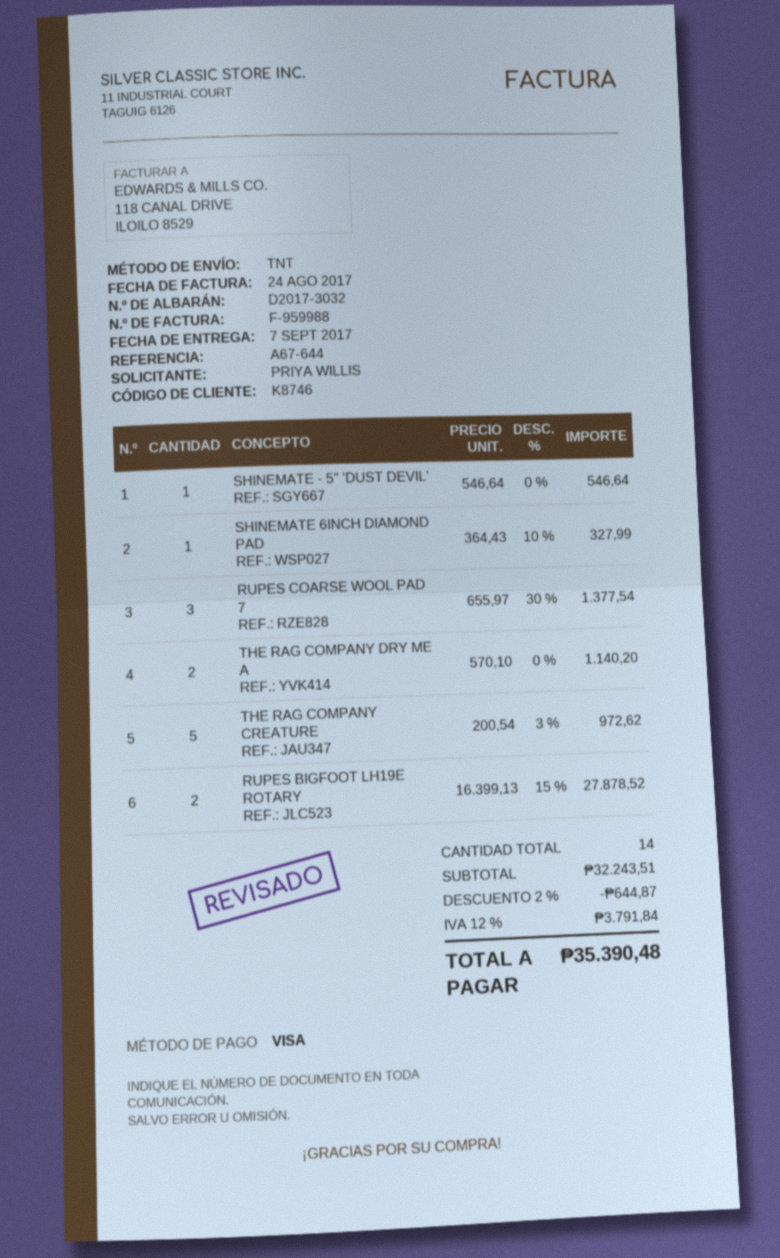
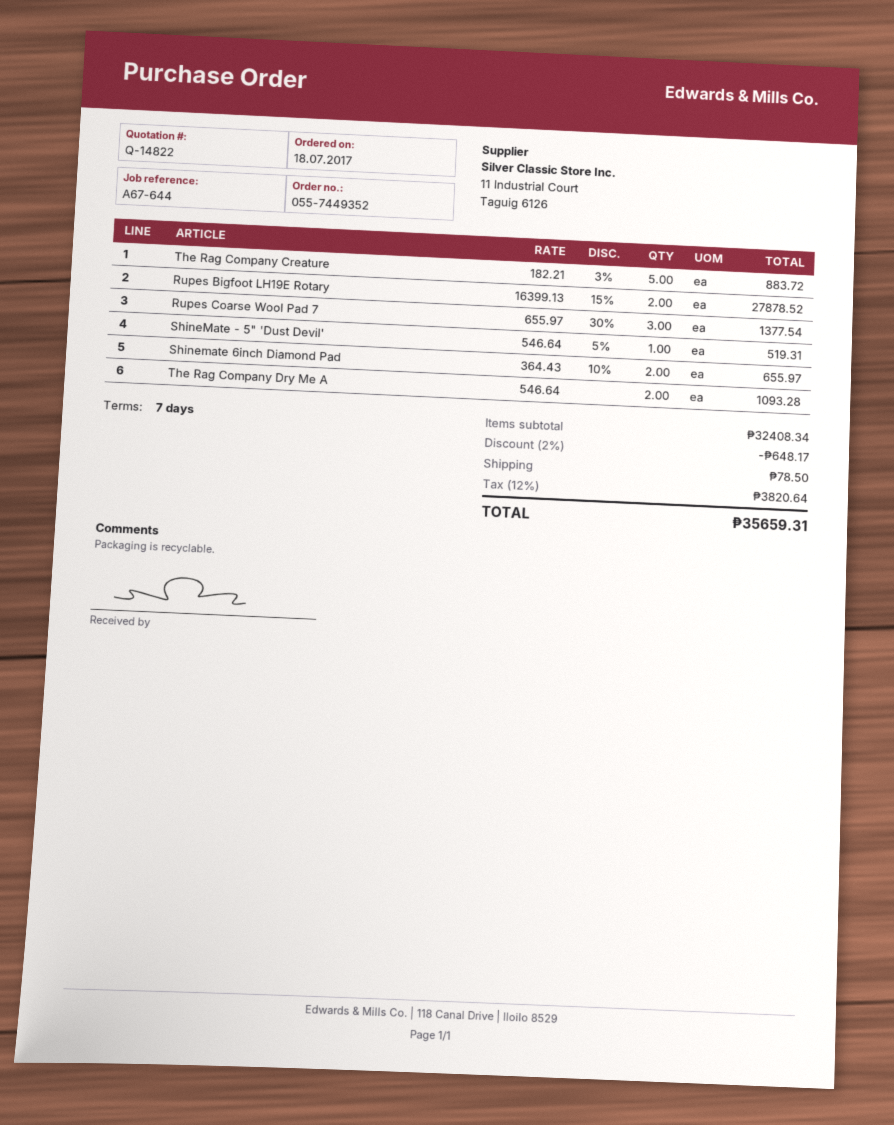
SHINEMATE - 5" 'DUST DEVIL': 1 x 546.64 = 546.64 -> 1 x 546.64 - 5% = 519.31
SHINEMATE 6INCH DIAMOND PAD: 1 x 364.43 - 10% = 327.99 -> 2 x 364.43 - 10% = 655.97
THE RAG COMPANY DRY ME A: 2 x 570.10 = 1140.20 -> 2 x 546.64 = 1093.28
THE RAG COMPANY CREATURE: 5 x 200.54 - 3% = 972.62 -> 5 x 182.21 - 3% = 883.72
subtotal: 32243.51 -> 32408.34
discount: 2% = 644.87 -> 2% = 648.17
shipping: none -> 78.50
tax: 12% = 3791.84 -> 12% = 3820.64
total: 35390.48 -> 35659.31

